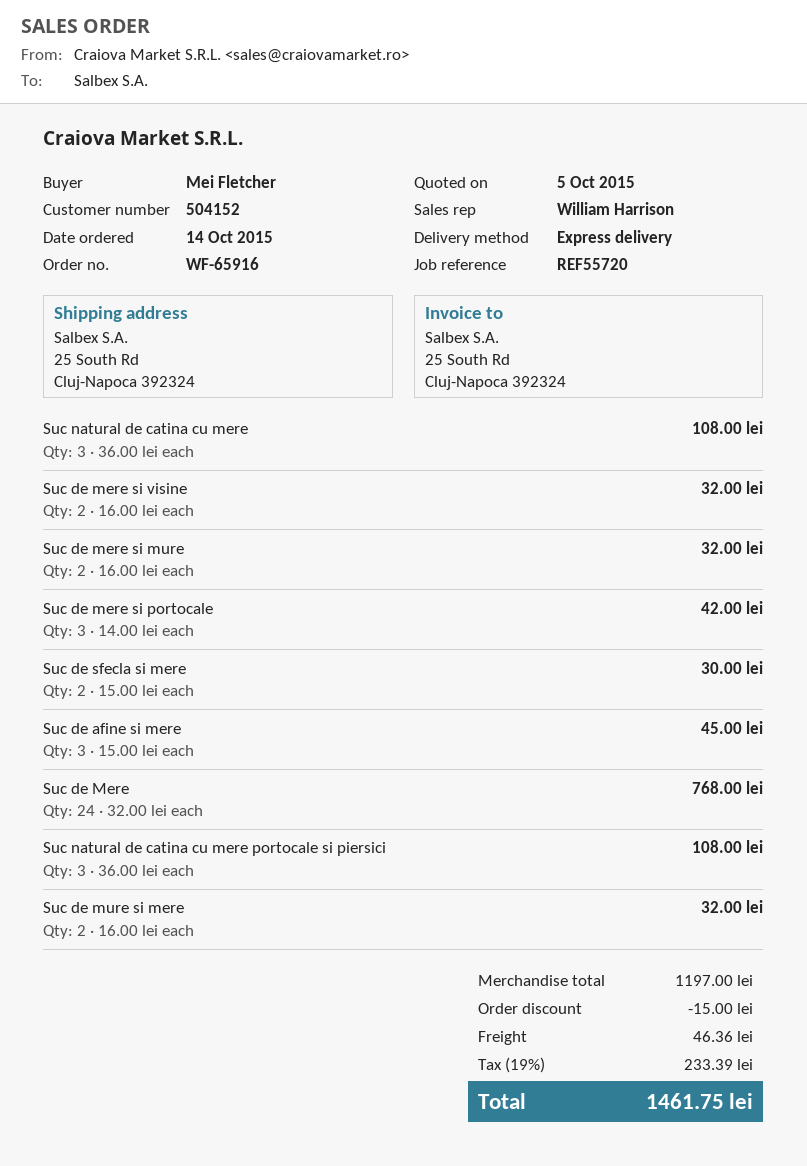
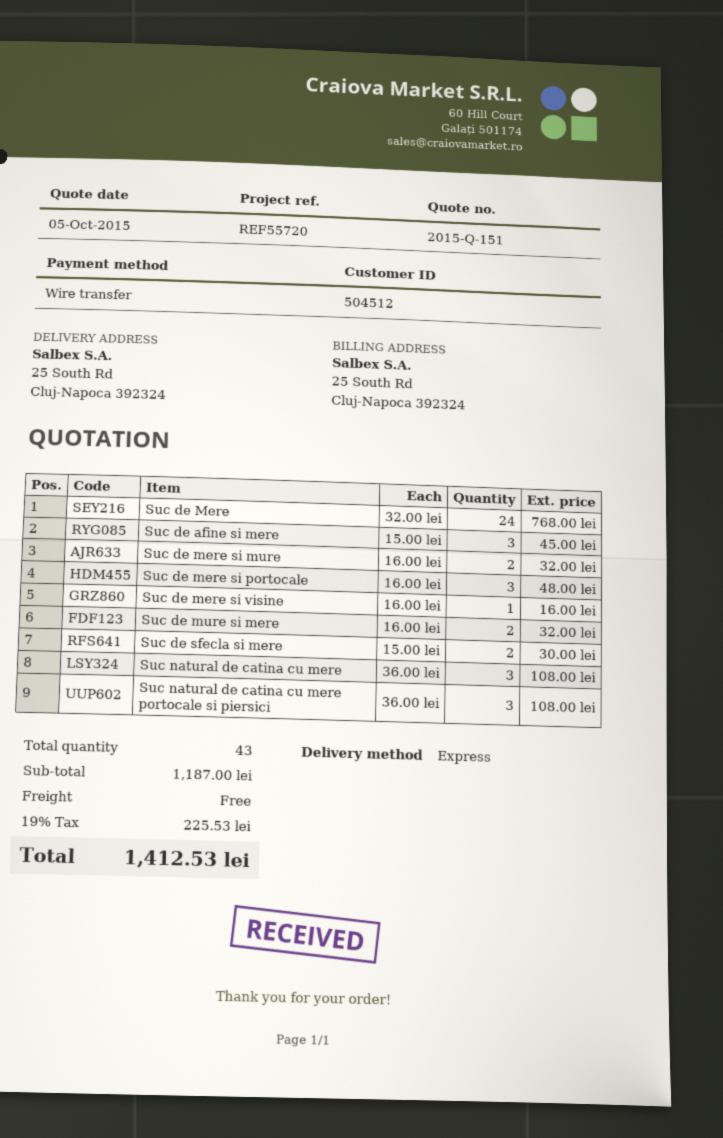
customer number: 504152 -> 504512
Suc de mere si visine: 2 x 16.00 = 32.00 -> 1 x 16.00 = 16.00
Suc de mere si portocale: 3 x 14.00 = 42.00 -> 3 x 16.00 = 48.00
subtotal: 1197.00 -> 1187.00
discount: 15.00 -> none
shipping: 46.36 -> 0.00
tax: 19% = 233.39 -> 19% = 225.53
total: 1461.75 -> 1412.53

